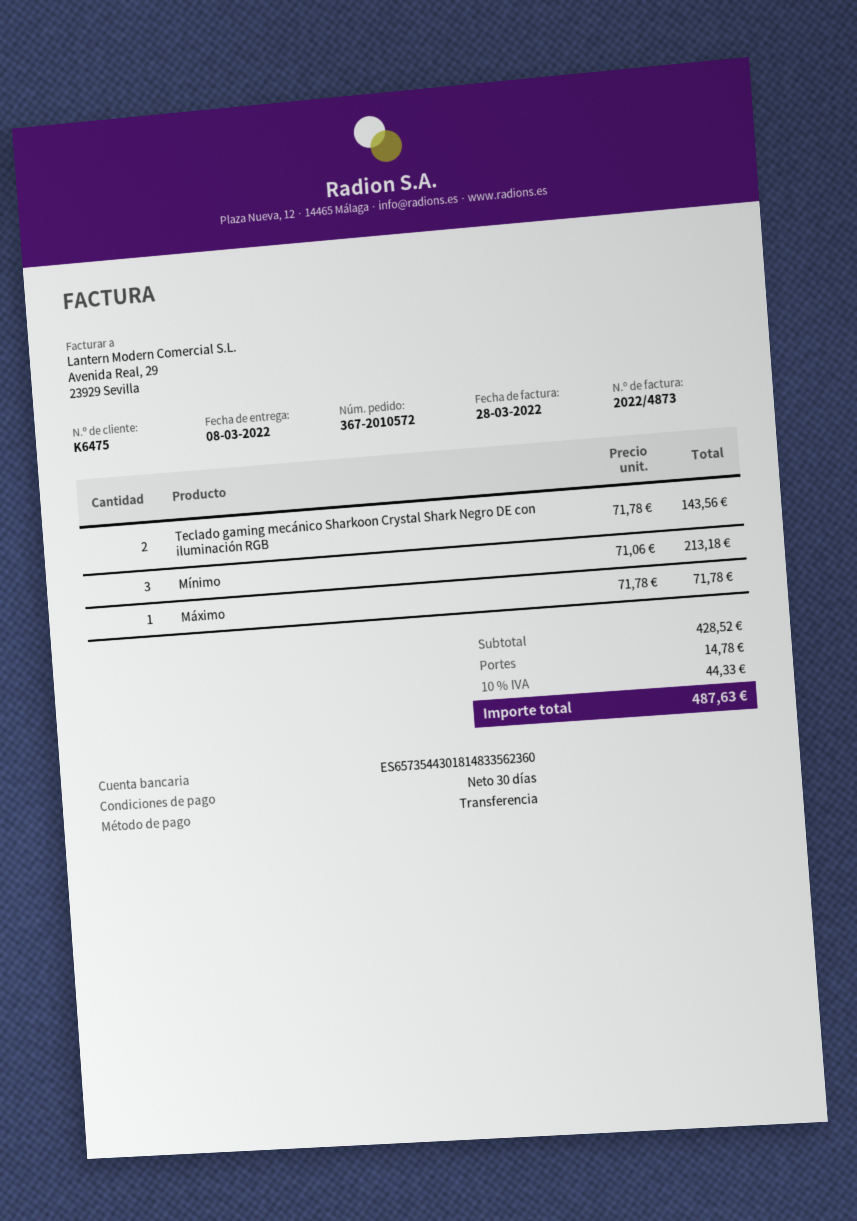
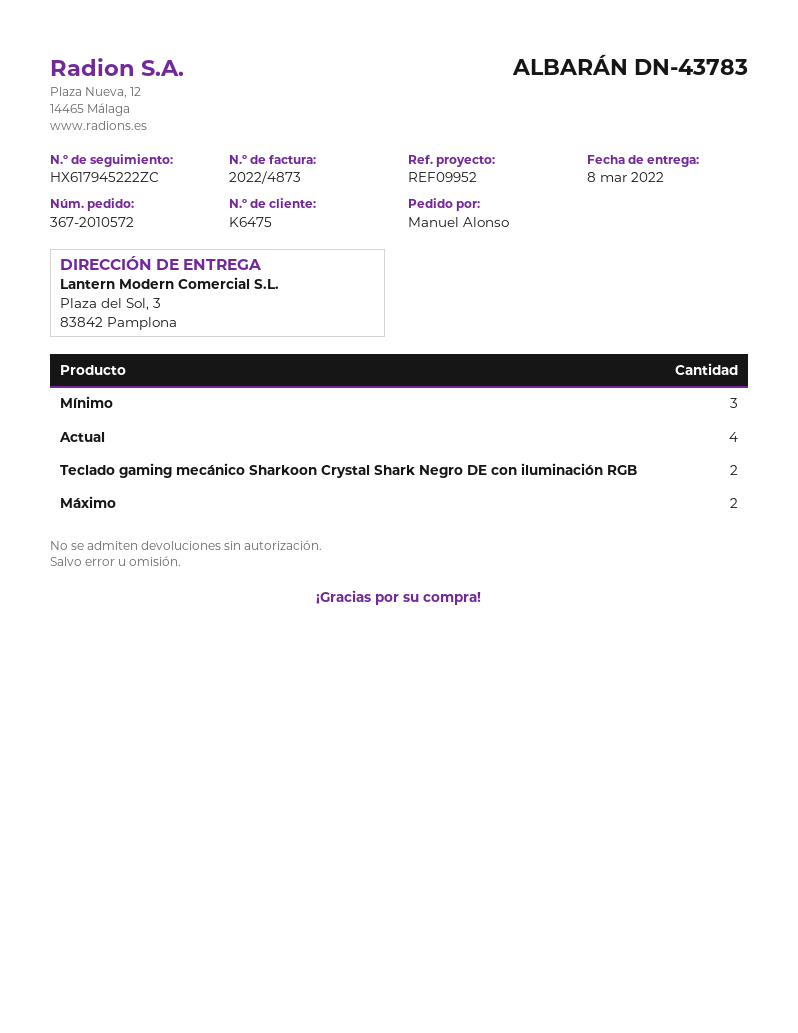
Máximo: 1 -> 2
Actual: none -> 4

